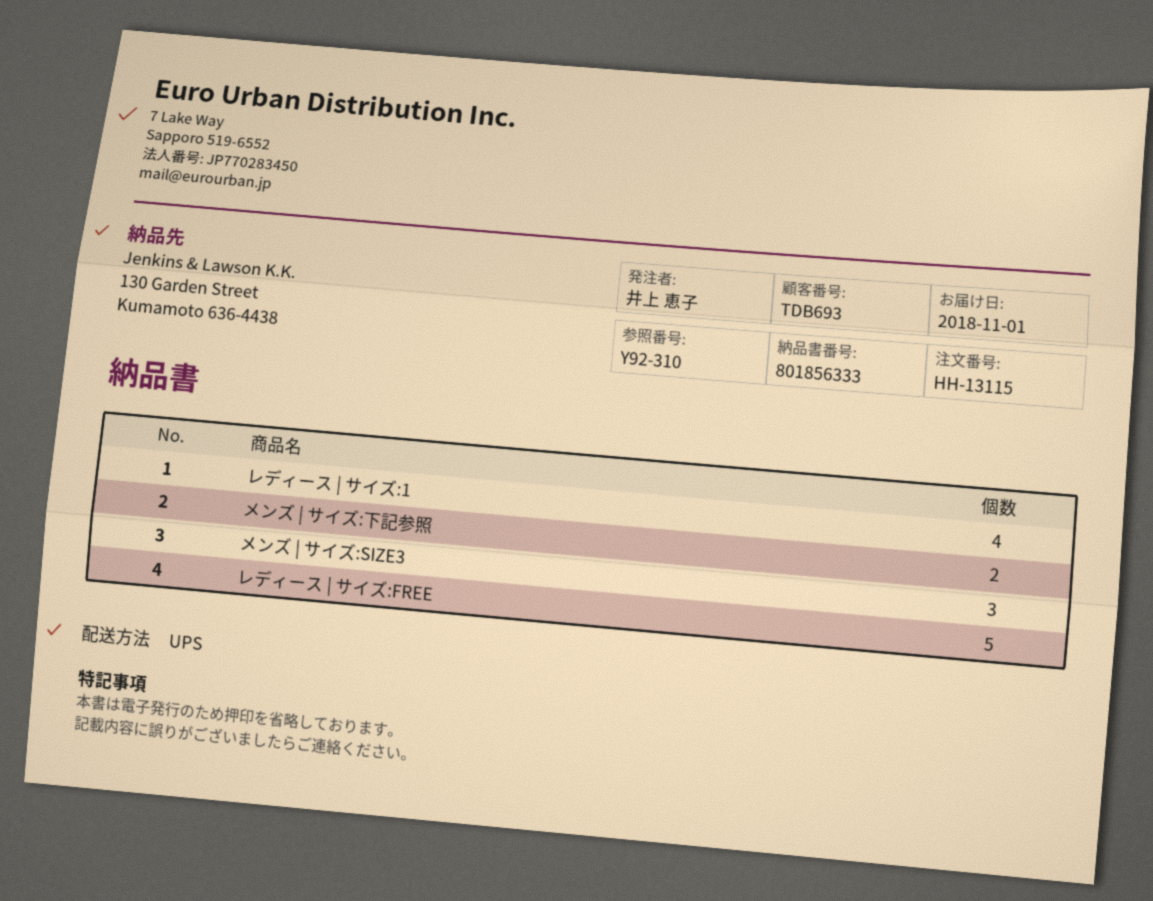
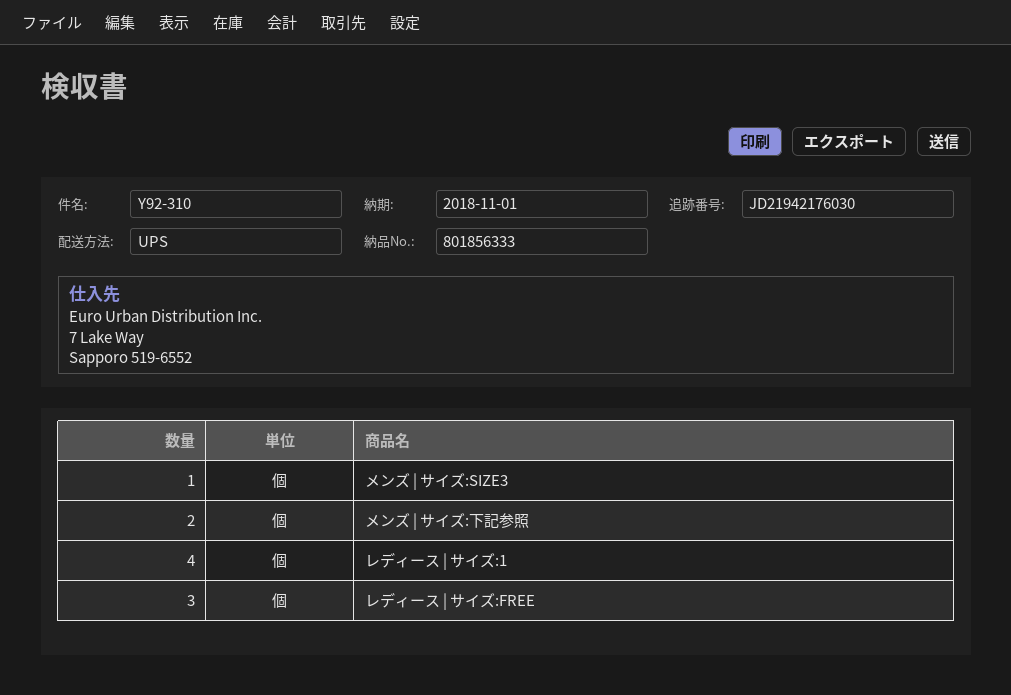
メンズ | サイズ:SIZE3: 3 -> 1
レディース | サイズ:FREE: 5 -> 3

